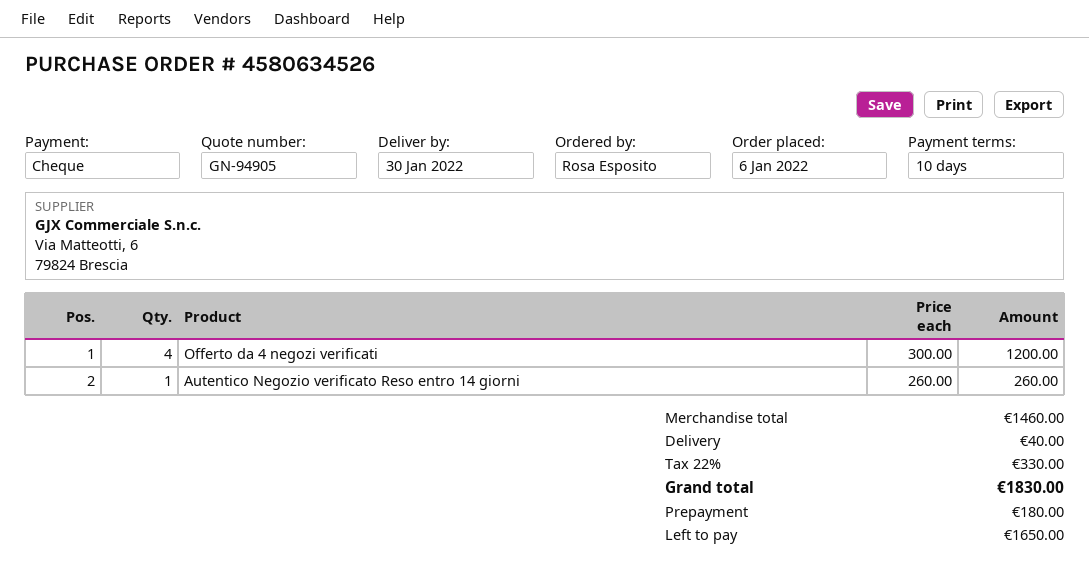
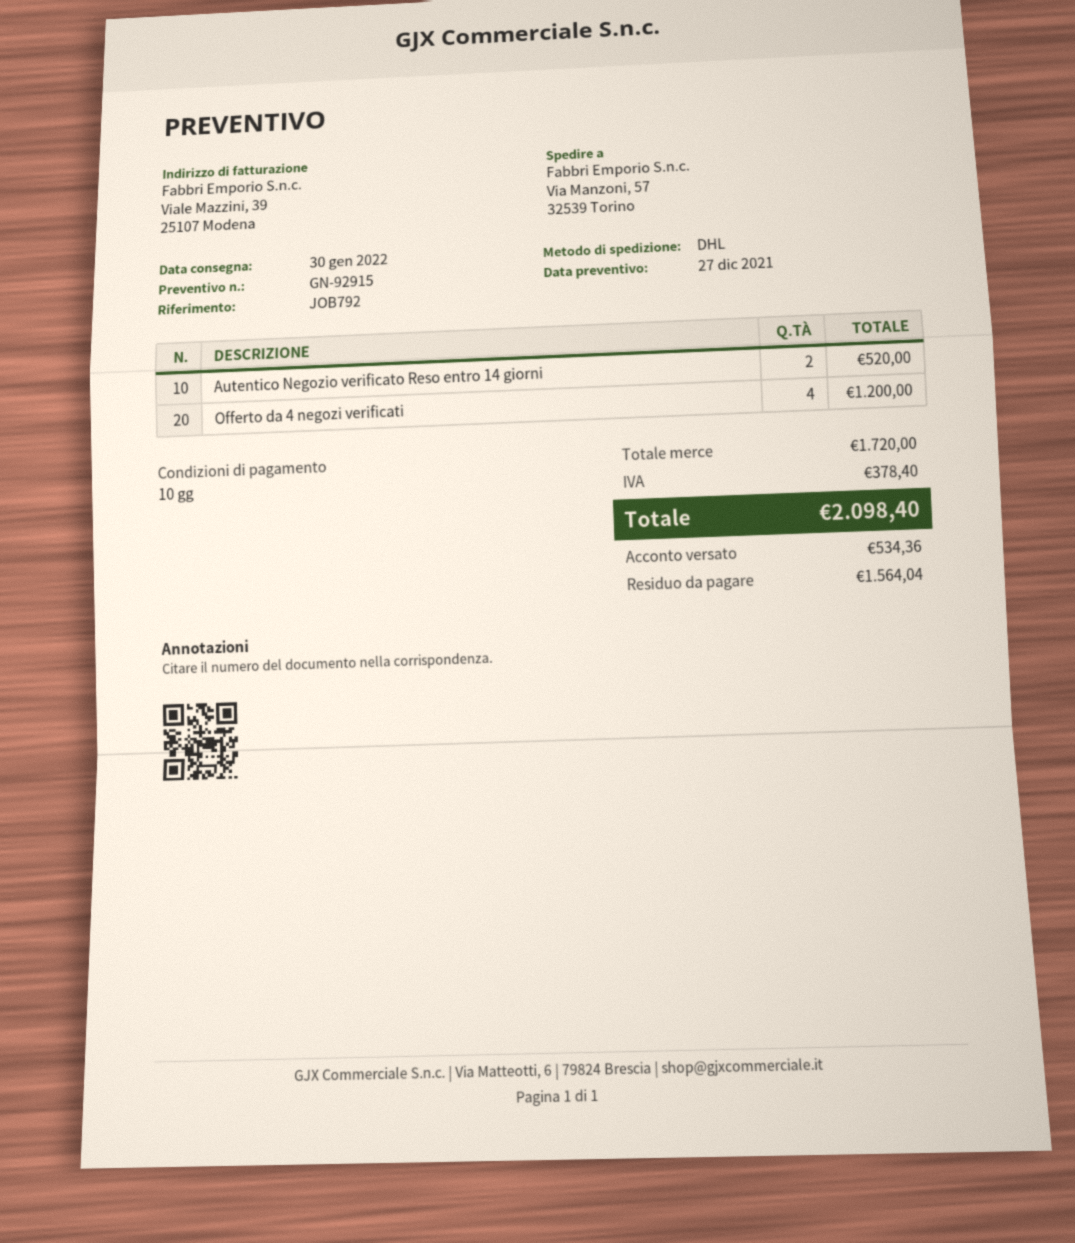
quote number: GN-94905 -> GN-92915
Autentico Negozio verificato Reso entro 14 giorni: 1 for 260.00 -> 2 for 520.00
subtotal: 1460.00 -> 1720.00
shipping: 40.00 -> none
tax: 330.00 -> 378.40
total: 1830.00 -> 2098.40
deposit: 180.00 -> 534.36
balance: 1650.00 -> 1564.04

